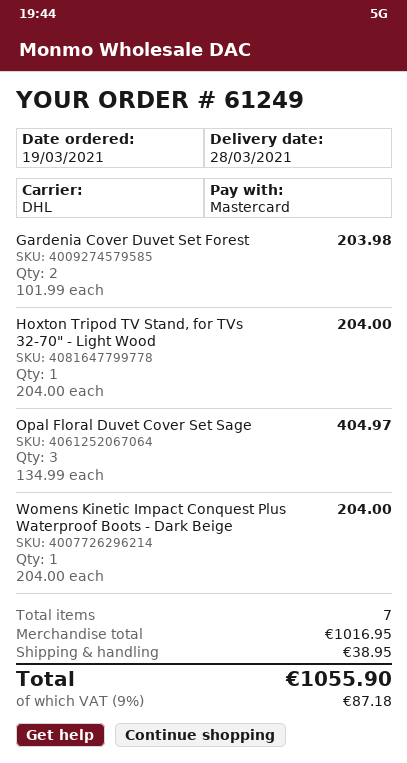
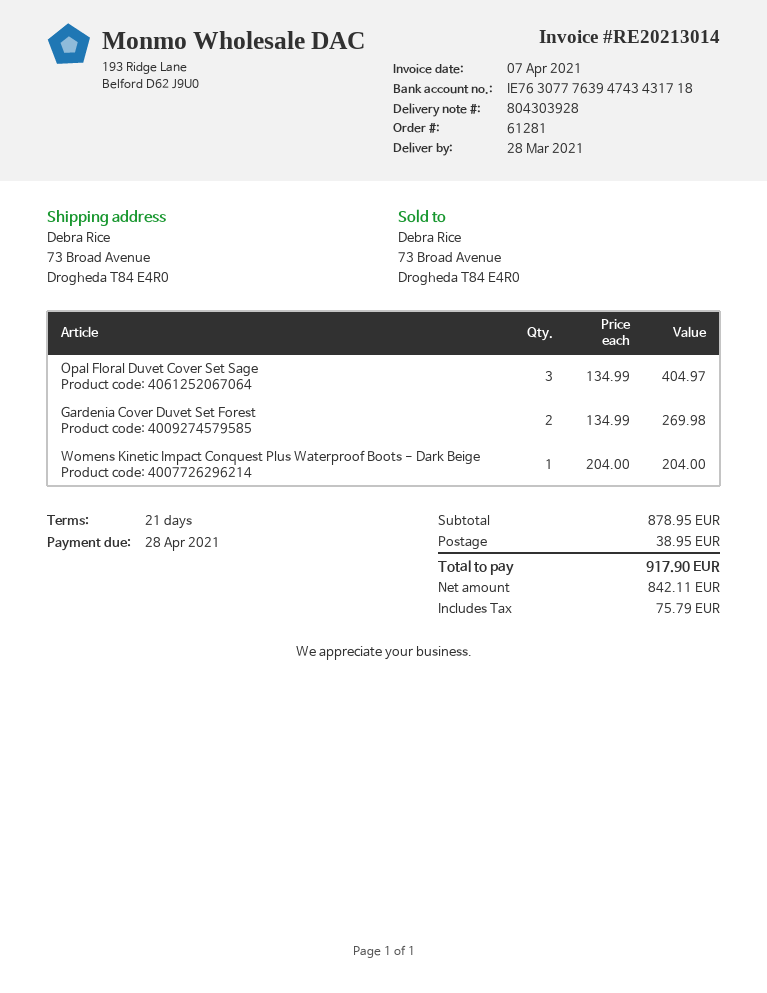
order number: 61249 -> 61281
Gardenia Cover Duvet Set Forest: 2 x 101.99 = 203.98 -> 2 x 134.99 = 269.98
Hoxton Tripod TV Stand, for TVs 32-70" - Light Wood: 1 x 204.00 = 204.00 -> none
subtotal: 1016.95 -> 878.95
tax: 87.18 -> 75.79
total: 1055.90 -> 917.90

